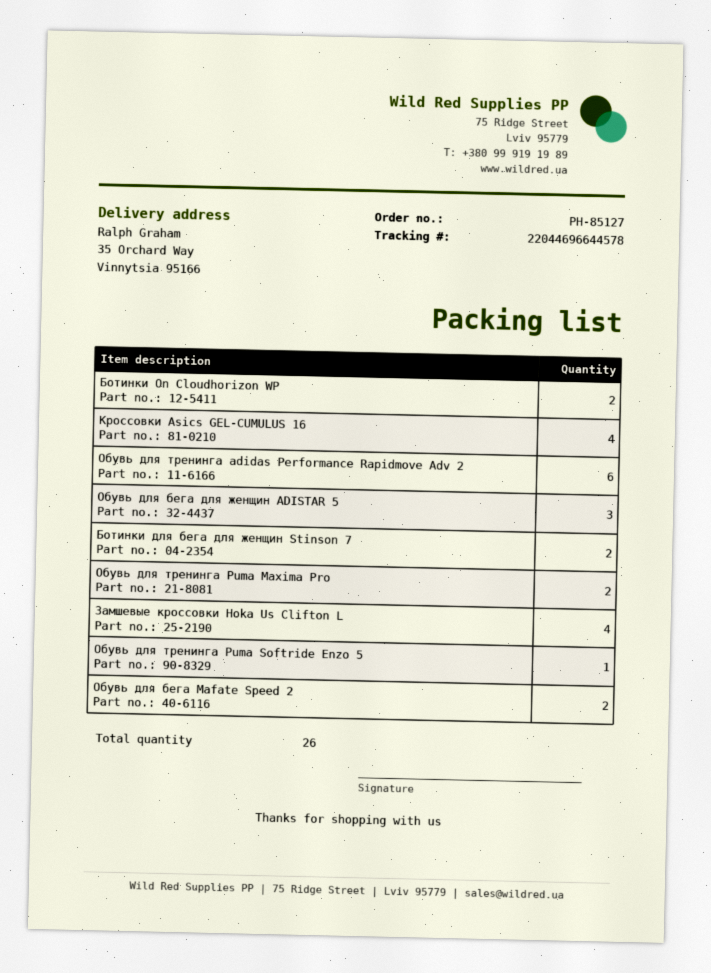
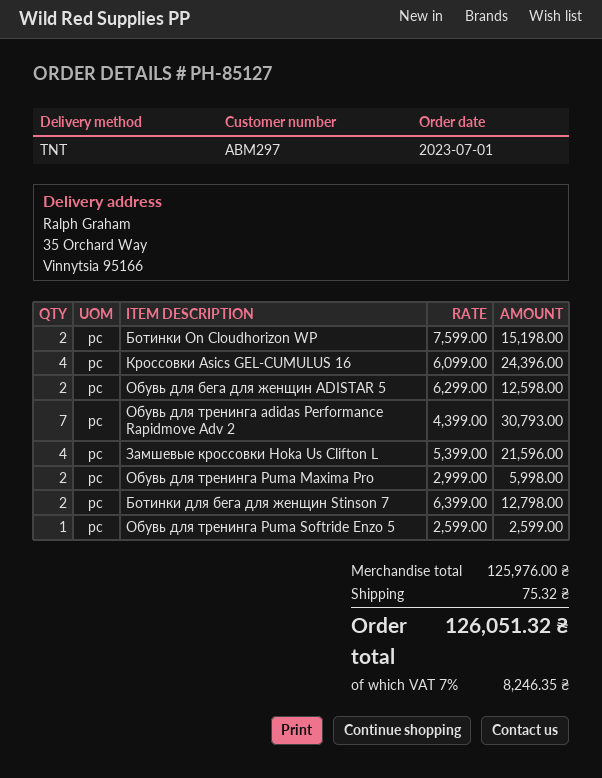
Обувь для тренинга adidas Performance Rapidmove Adv 2: 6 -> 7
Обувь для бега для женщин ADISTAR 5: 3 -> 2
Обувь для бега Mafate Speed 2: 2 -> none

